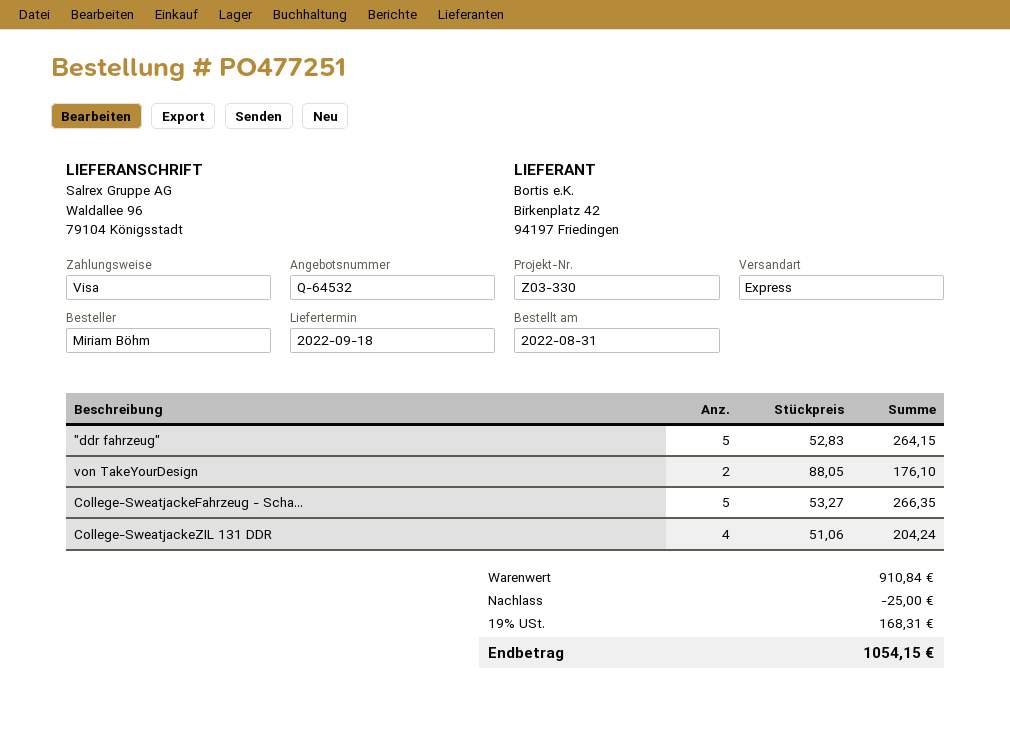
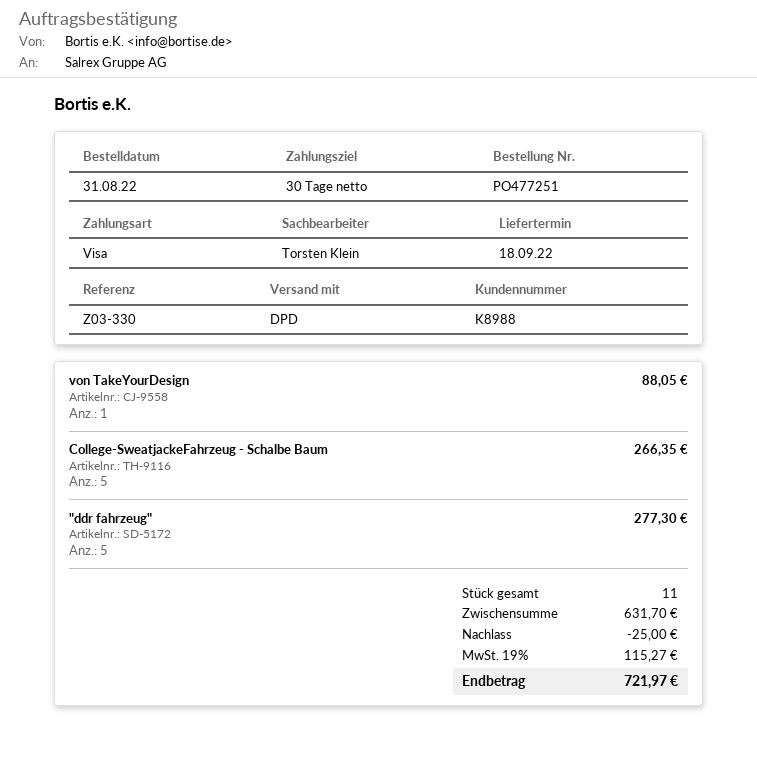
shipping method: express -> DPD
"ddr fahrzeug": 5 for 264.15 -> 5 for 277.30
von TakeYourDesign: 2 for 176.10 -> 1 for 88.05
College-SweatjackeZIL 131 DDR: 4 for 204.24 -> none
subtotal: 910.84 -> 631.70
tax: 19% = 168.31 -> 19% = 115.27
total: 1054.15 -> 721.97

